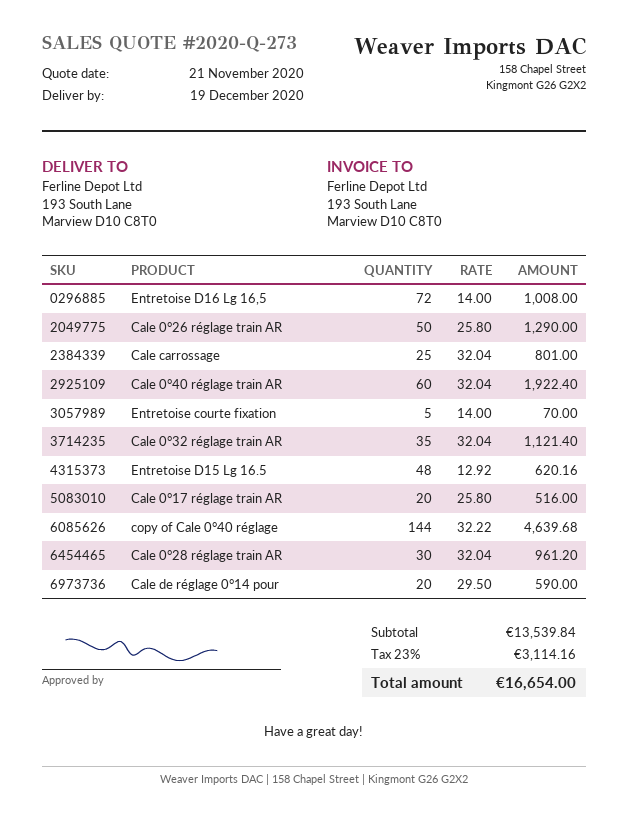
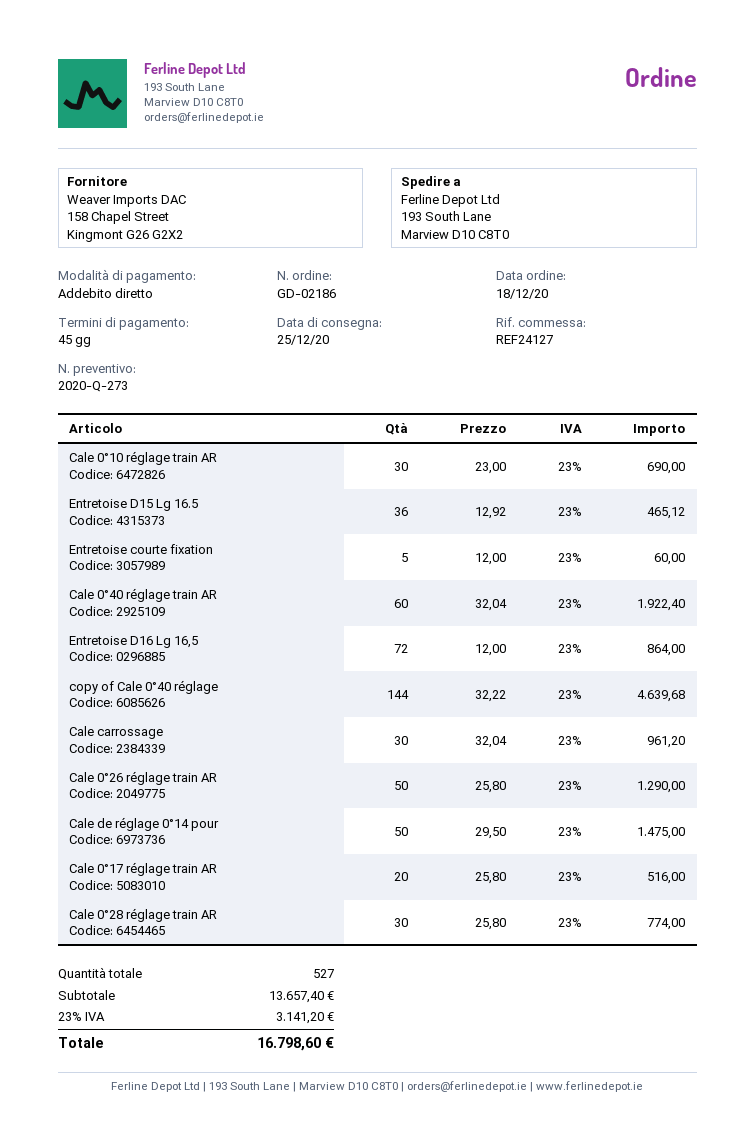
delivery date: 2020-12-19 -> 2020-12-25
Entretoise D16 Lg 16,5: 72 x 14.00 = 1008.00 -> 72 x 12.00 = 864.00
Cale carrossage: 25 x 32.04 = 801.00 -> 30 x 32.04 = 961.20
Entretoise courte fixation: 5 x 14.00 = 70.00 -> 5 x 12.00 = 60.00
Cale 0°32 réglage train AR: 35 x 32.04 = 1121.40 -> none
Entretoise D15 Lg 16.5: 48 x 12.92 = 620.16 -> 36 x 12.92 = 465.12
Cale 0°28 réglage train AR: 30 x 32.04 = 961.20 -> 30 x 25.80 = 774.00
Cale de réglage 0°14 pour: 20 x 29.50 = 590.00 -> 50 x 29.50 = 1475.00
Cale 0°10 réglage train AR: none -> 30 x 23.00 = 690.00
subtotal: 13539.84 -> 13657.40
tax: 23% = 3114.16 -> 23% = 3141.20
total: 16654.00 -> 16798.60

